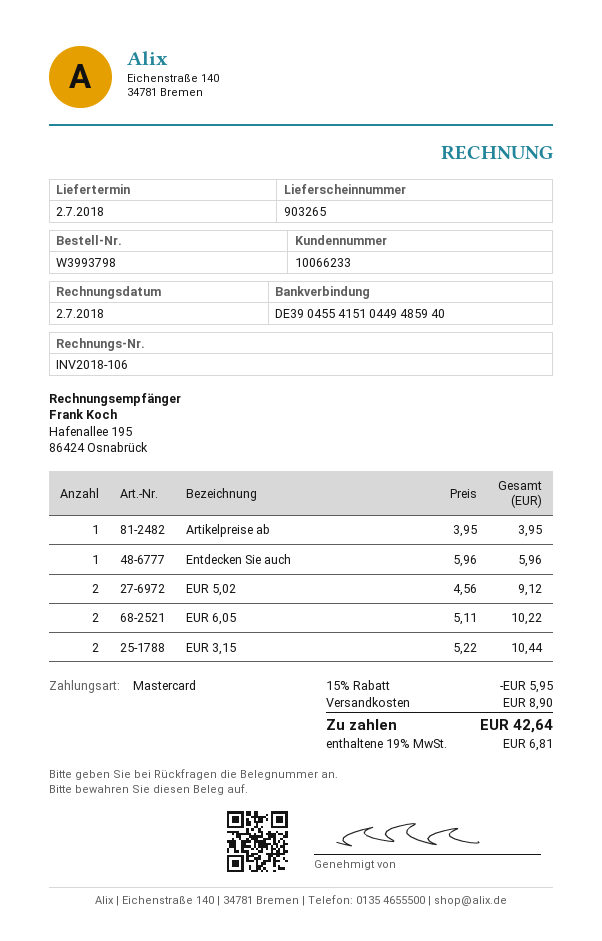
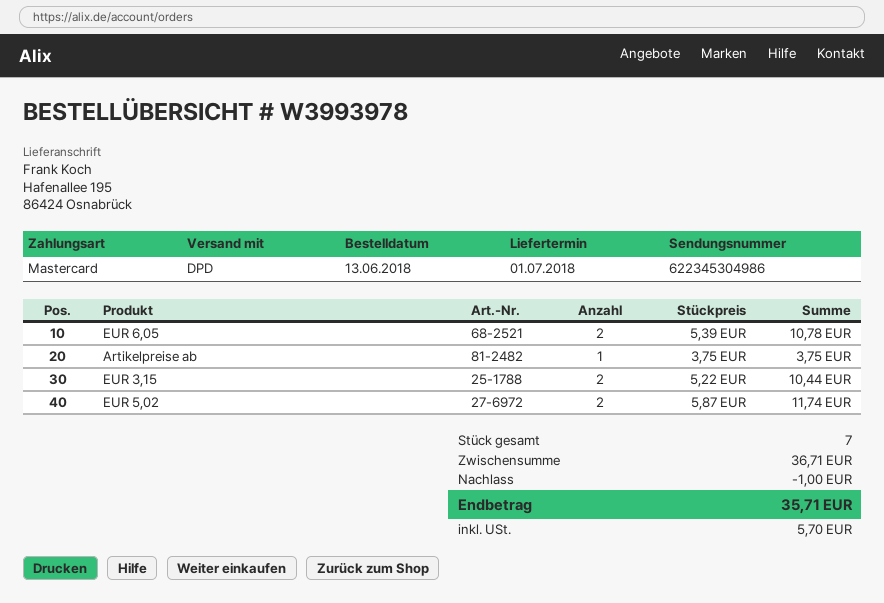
order number: W3993798 -> W3993978
delivery date: 2018-07-02 -> 2018-07-01
Artikelpreise ab: 1 x 3.95 = 3.95 -> 1 x 3.75 = 3.75
Entdecken Sie auch: 1 x 5.96 = 5.96 -> none
EUR 5,02: 2 x 4.56 = 9.12 -> 2 x 5.87 = 11.74
EUR 6,05: 2 x 5.11 = 10.22 -> 2 x 5.39 = 10.78
discount: 5.95 -> 1.00
shipping: 8.90 -> none
tax: 6.81 -> 5.70
total: 42.64 -> 35.71

